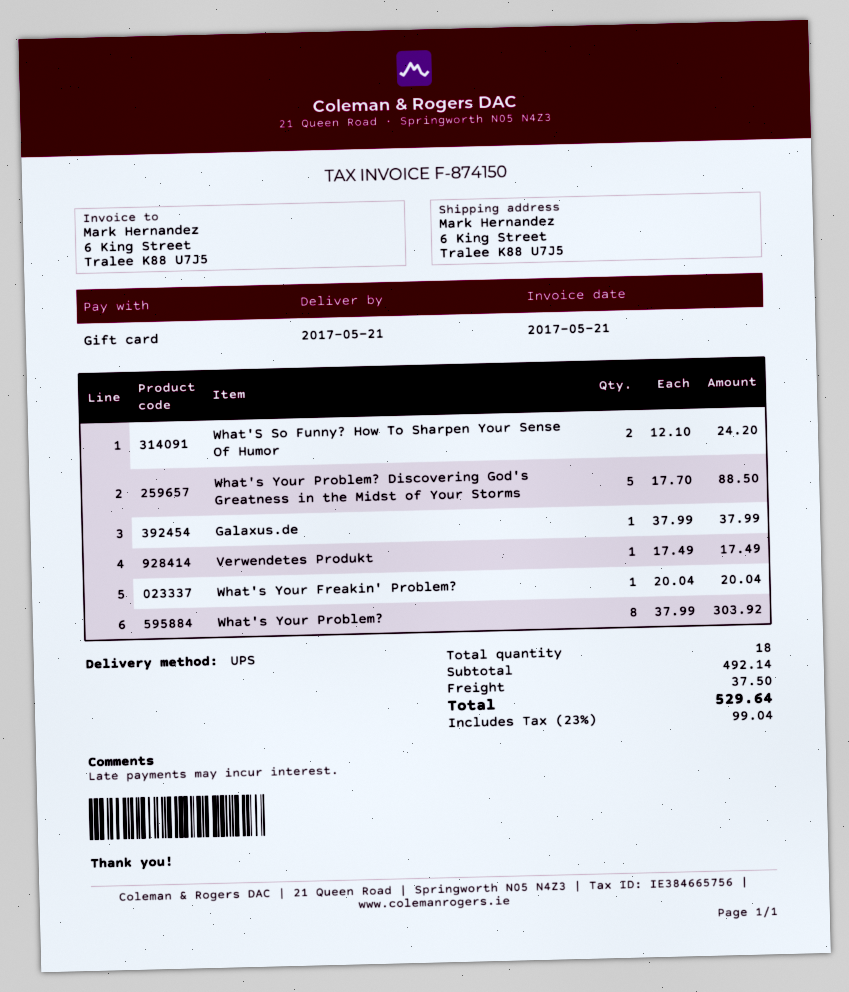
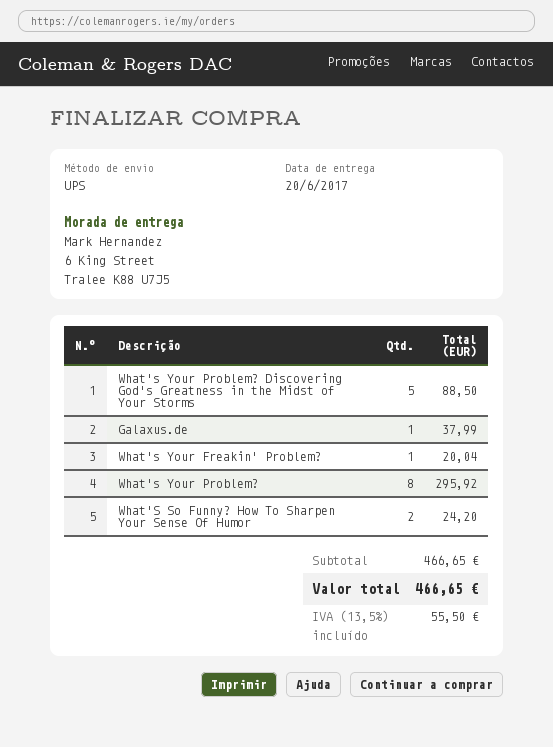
delivery date: 2017-05-21 -> 2017-06-20
Verwendetes Produkt: 1 for 17.49 -> none
What's Your Problem?: 8 for 303.92 -> 8 for 295.92
subtotal: 492.14 -> 466.65
shipping: 37.50 -> none
tax: 23% = 99.04 -> 13.5% = 55.50
total: 529.64 -> 466.65

